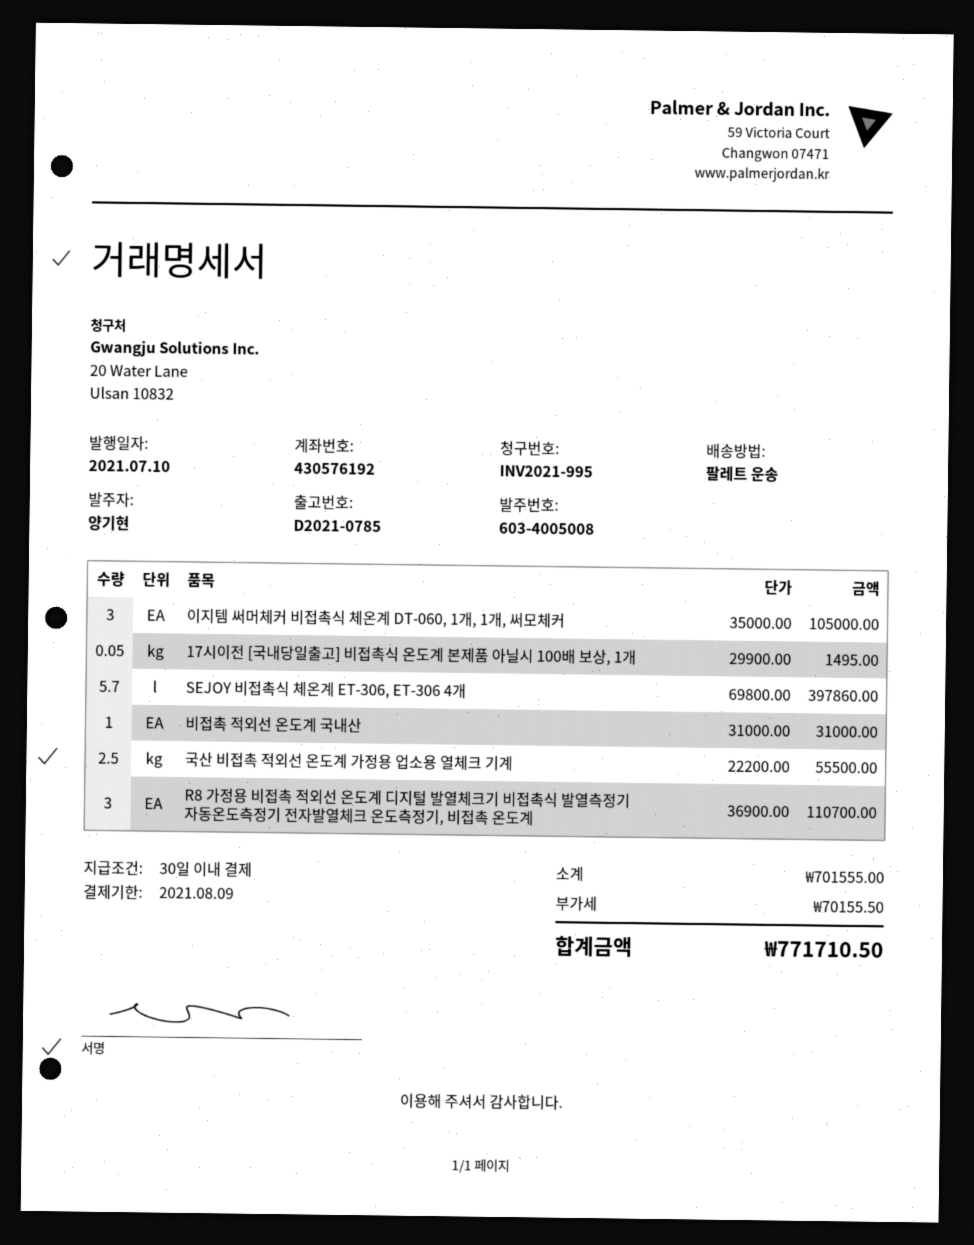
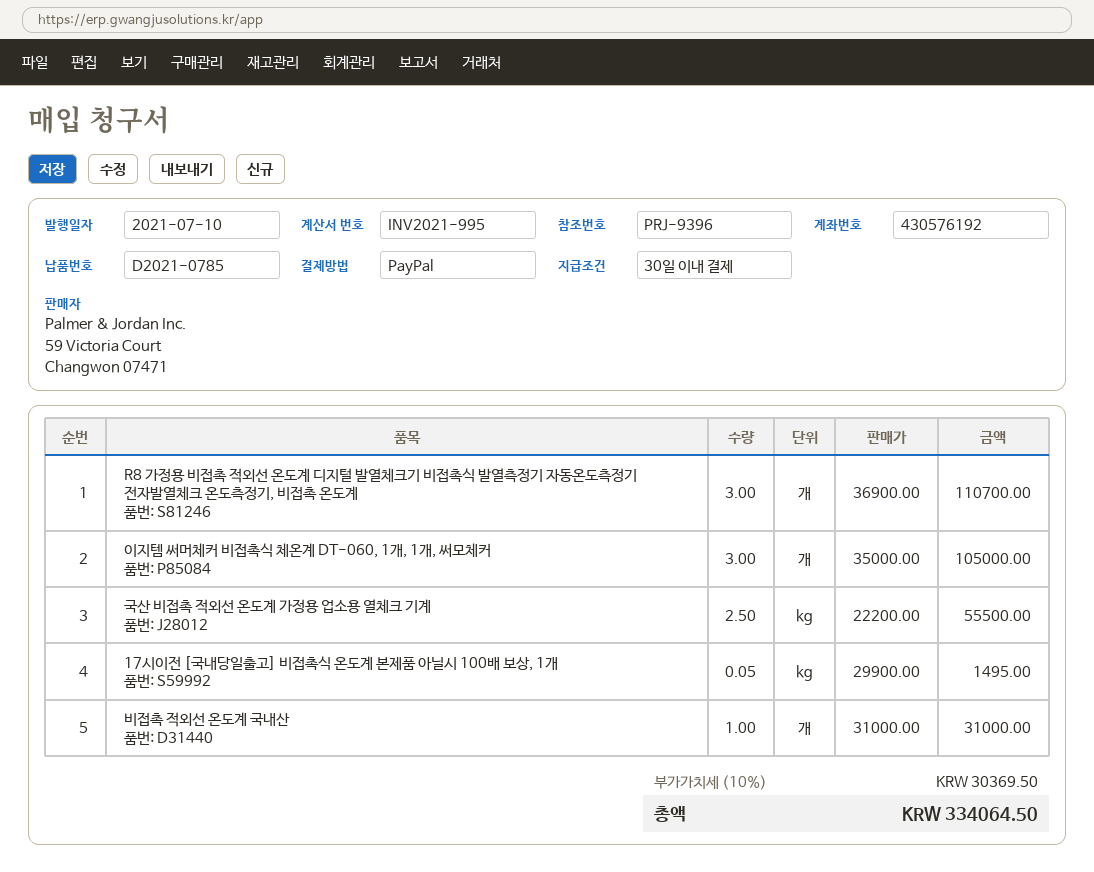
SEJOY 비접촉식 체온계 ET-306, ET-306 4개: 5.7 x 69800.00 = 397860.00 -> none
tax: 70155.50 -> 30369.50
total: 771710.50 -> 334064.50

